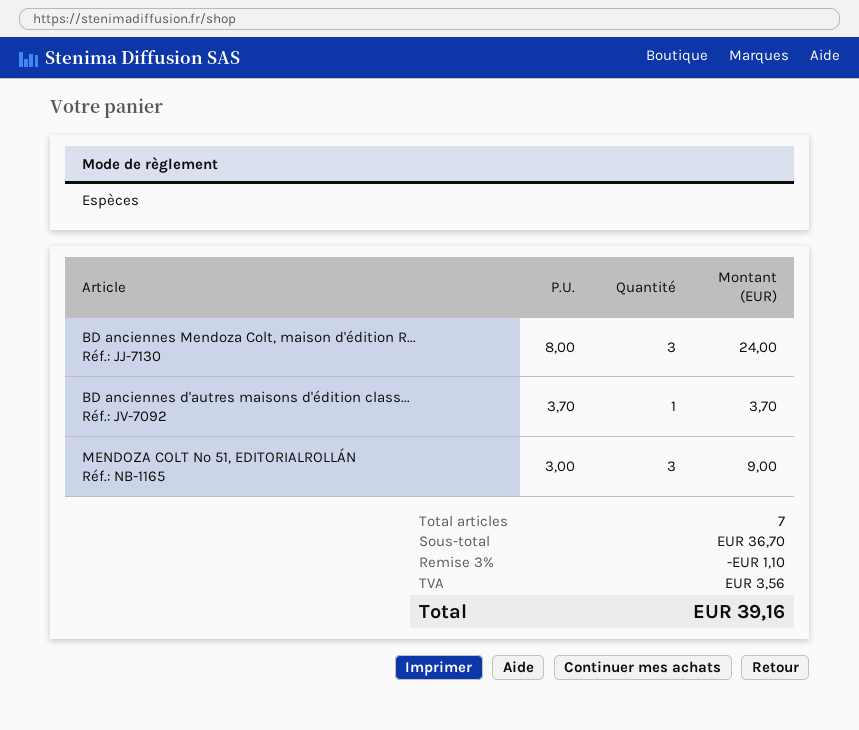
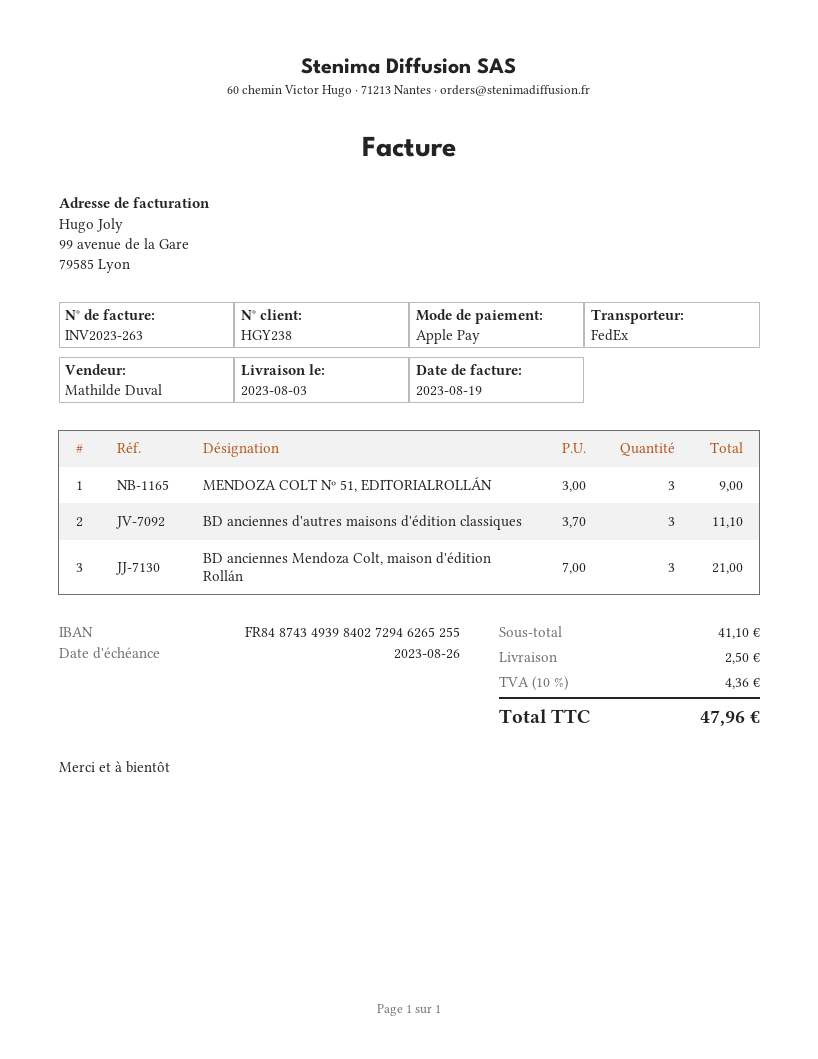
payment method: cash -> Apple Pay
BD anciennes Mendoza Colt, maison d'édition R...: 3 x 8.00 = 24.00 -> 3 x 7.00 = 21.00
BD anciennes d'autres maisons d'édition class...: 1 x 3.70 = 3.70 -> 3 x 3.70 = 11.10
subtotal: 36.70 -> 41.10
discount: 3% = 1.10 -> none
shipping: none -> 2.50
tax: 3.56 -> 4.36
total: 39.16 -> 47.96

